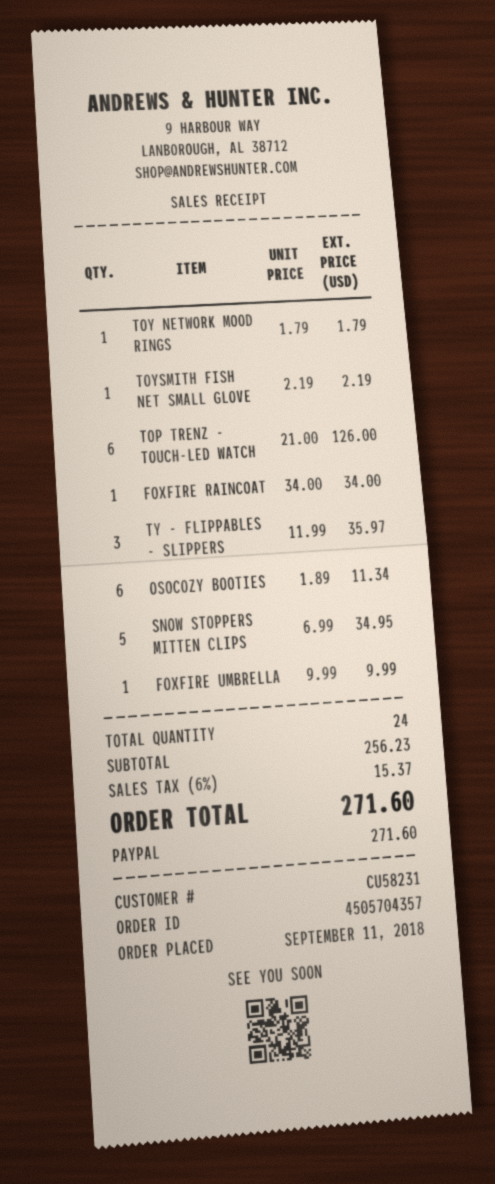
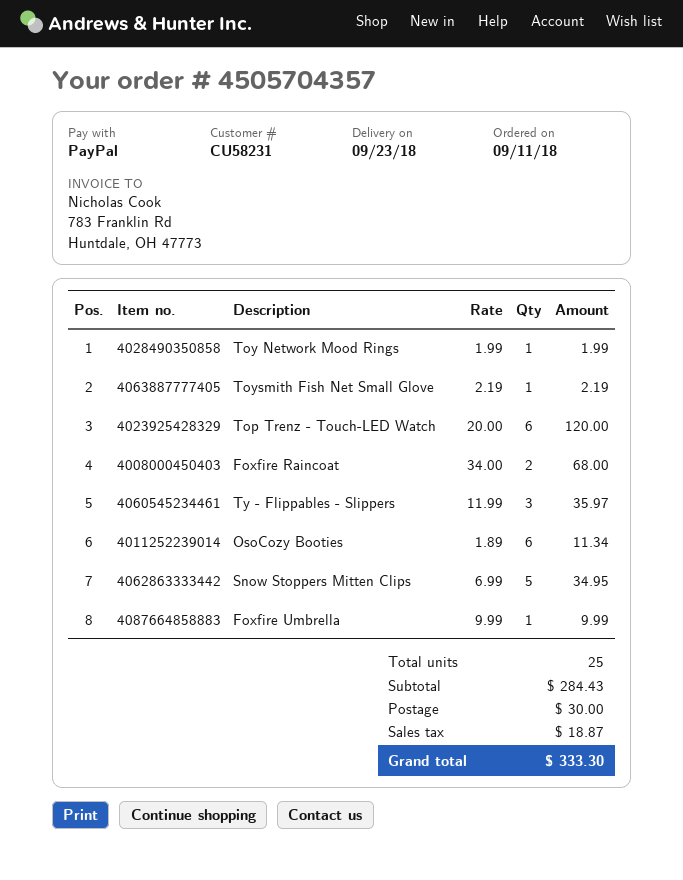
TOY NETWORK MOOD RINGS: 1 x 1.79 = 1.79 -> 1 x 1.99 = 1.99
TOP TRENZ - TOUCH-LED WATCH: 6 x 21.00 = 126.00 -> 6 x 20.00 = 120.00
FOXFIRE RAINCOAT: 1 x 34.00 = 34.00 -> 2 x 34.00 = 68.00
total quantity: 24 -> 25
subtotal: 256.23 -> 284.43
shipping: none -> 30.00
tax: 15.37 -> 18.87
total: 271.60 -> 333.30

